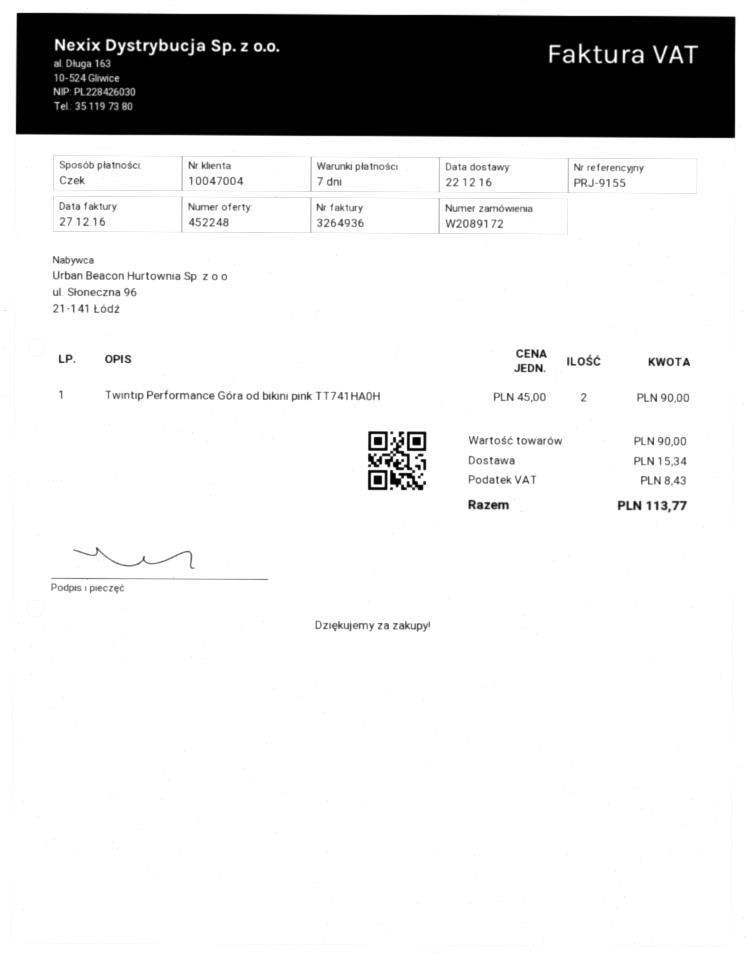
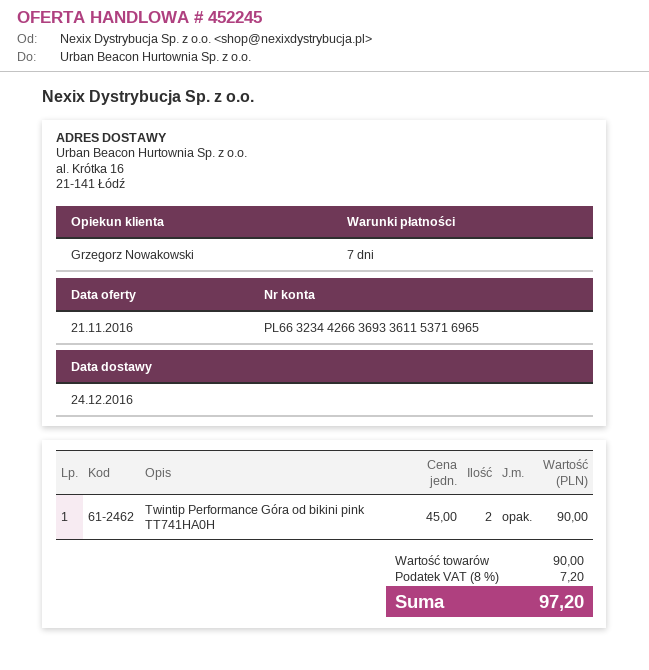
quote number: 452248 -> 452245
delivery date: 2016-12-22 -> 2016-12-24
shipping: 15.34 -> none
tax: 8.43 -> 7.20
total: 113.77 -> 97.20

